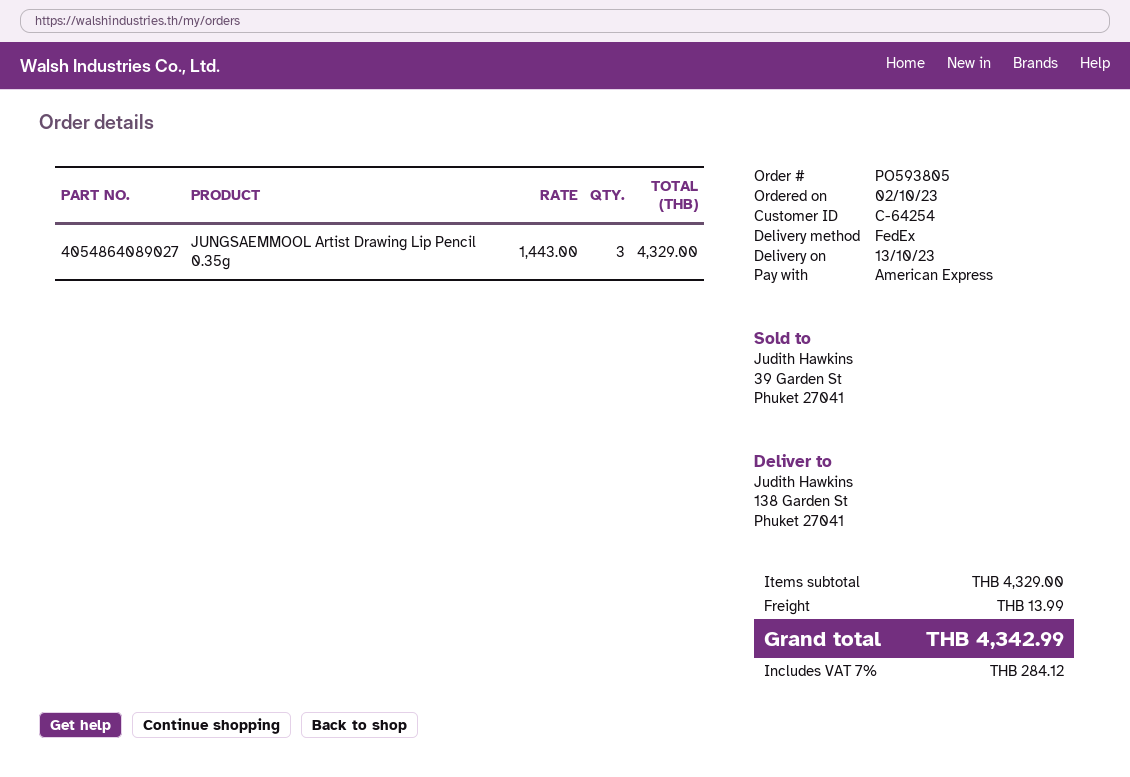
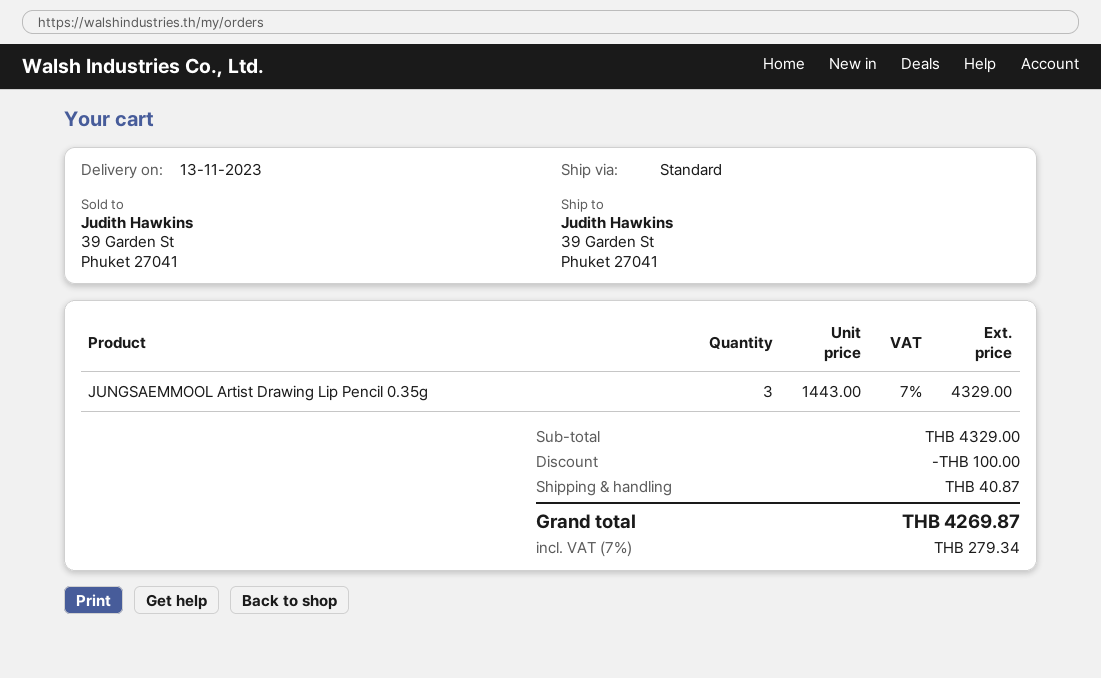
delivery date: 2023-10-13 -> 2023-11-13
shipping method: FedEx -> standard
ship to: 138 Garden St, Phuket 27041 -> 39 Garden St, Phuket 27041
discount: none -> 100.00
shipping: 13.99 -> 40.87
tax: 7% = 284.12 -> 7% = 279.34
total: 4342.99 -> 4269.87

